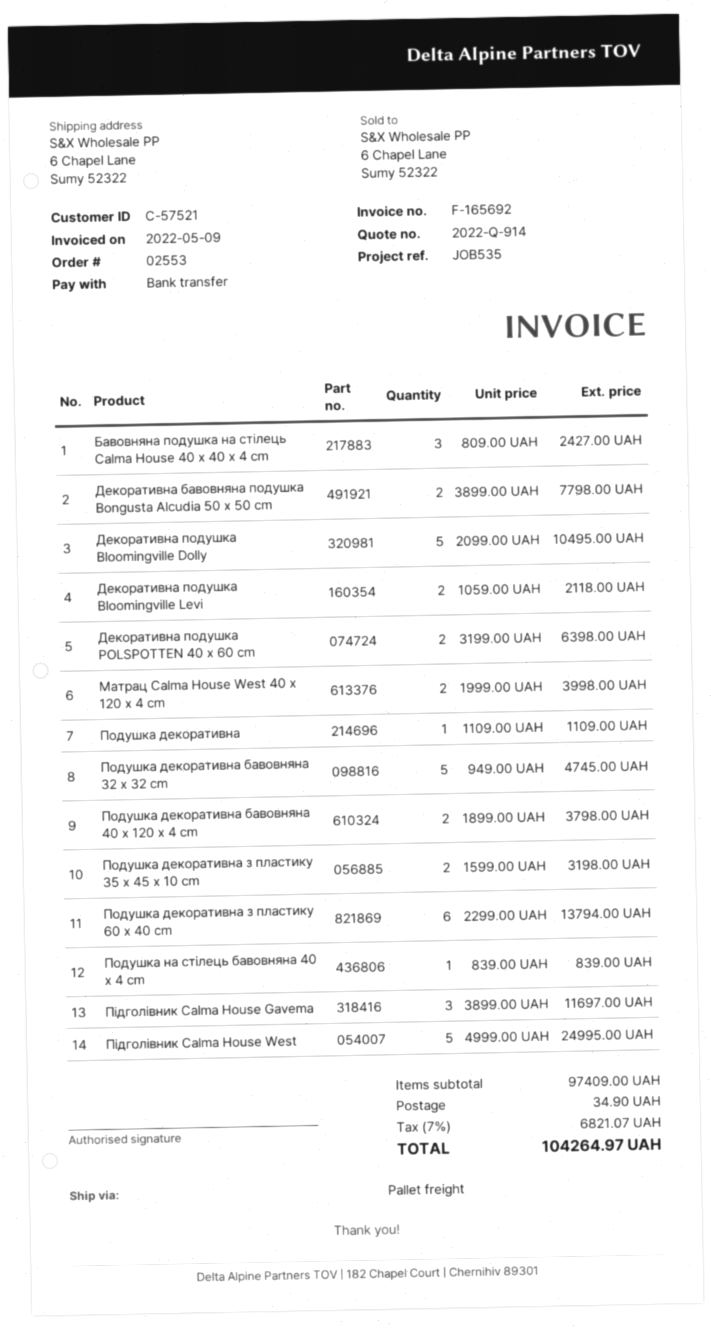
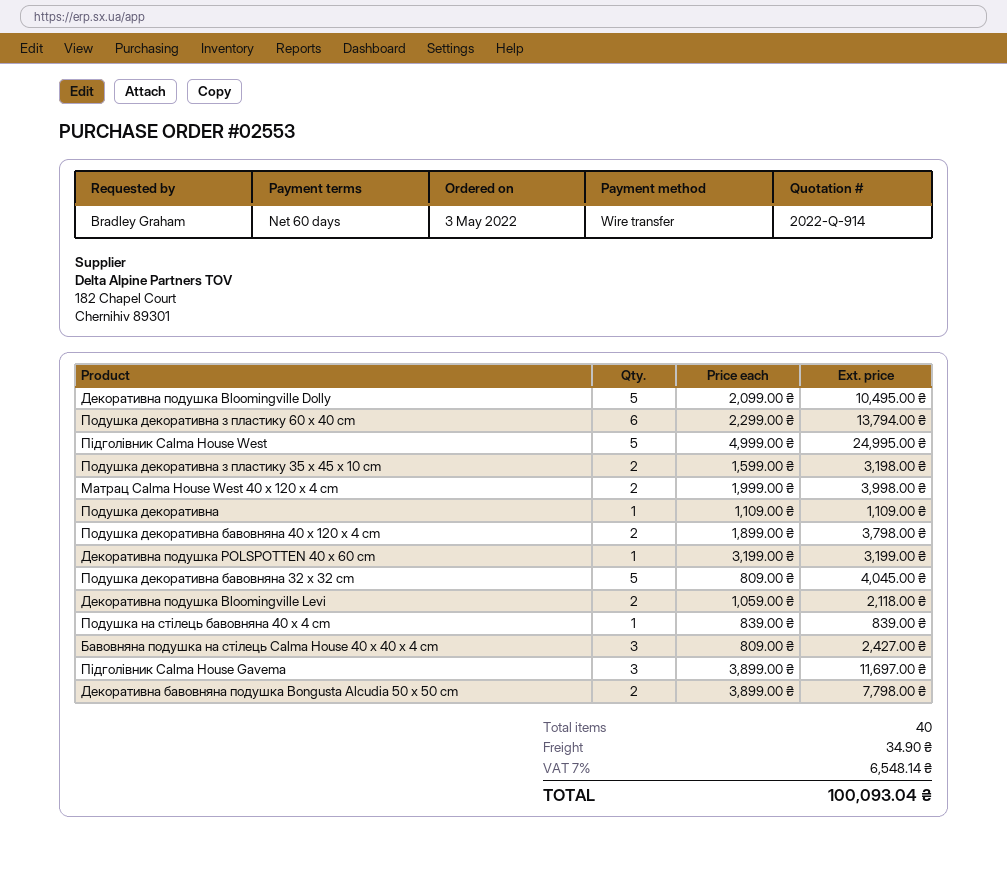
Декоративна подушка POLSPOTTEN 40 x 60 cm: 2 x 3199.00 = 6398.00 -> 1 x 3199.00 = 3199.00
Подушка декоративна бавовняна 32 x 32 cm: 5 x 949.00 = 4745.00 -> 5 x 809.00 = 4045.00
tax: 7% = 6821.07 -> 7% = 6548.14
total: 104264.97 -> 100093.04

